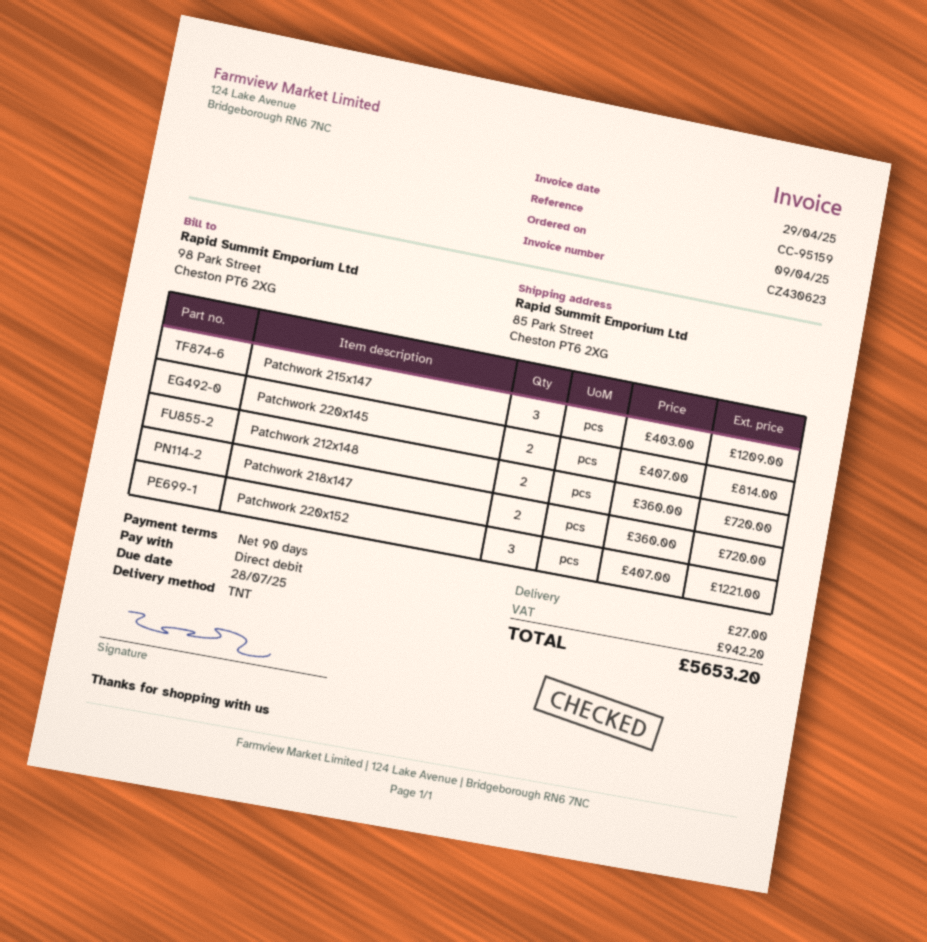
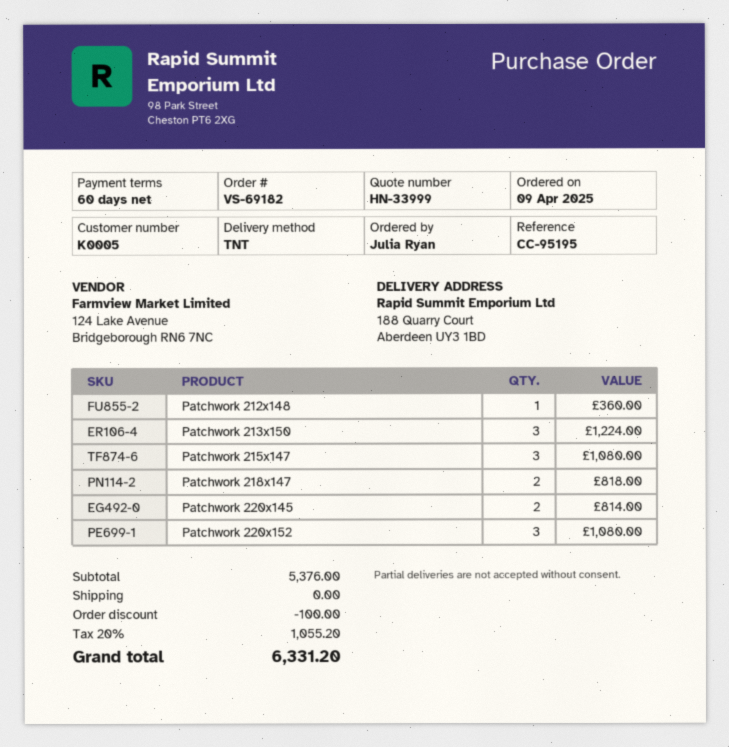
payment terms: 90 days -> 60 days
reference: CC-95159 -> CC-95195
ship to: 85 Park Street, Cheston PT6 2XG -> 188 Quarry Court, Aberdeen UY3 1BD
Patchwork 215x147: 3 for 1209.00 -> 3 for 1080.00
Patchwork 212x148: 2 for 720.00 -> 1 for 360.00
Patchwork 218x147: 2 for 720.00 -> 2 for 818.00
Patchwork 220x152: 3 for 1221.00 -> 3 for 1080.00
Patchwork 213x150: none -> 3 for 1224.00
discount: none -> 100.00
shipping: 27.00 -> 0.00
tax: 942.20 -> 1055.20
total: 5653.20 -> 6331.20

